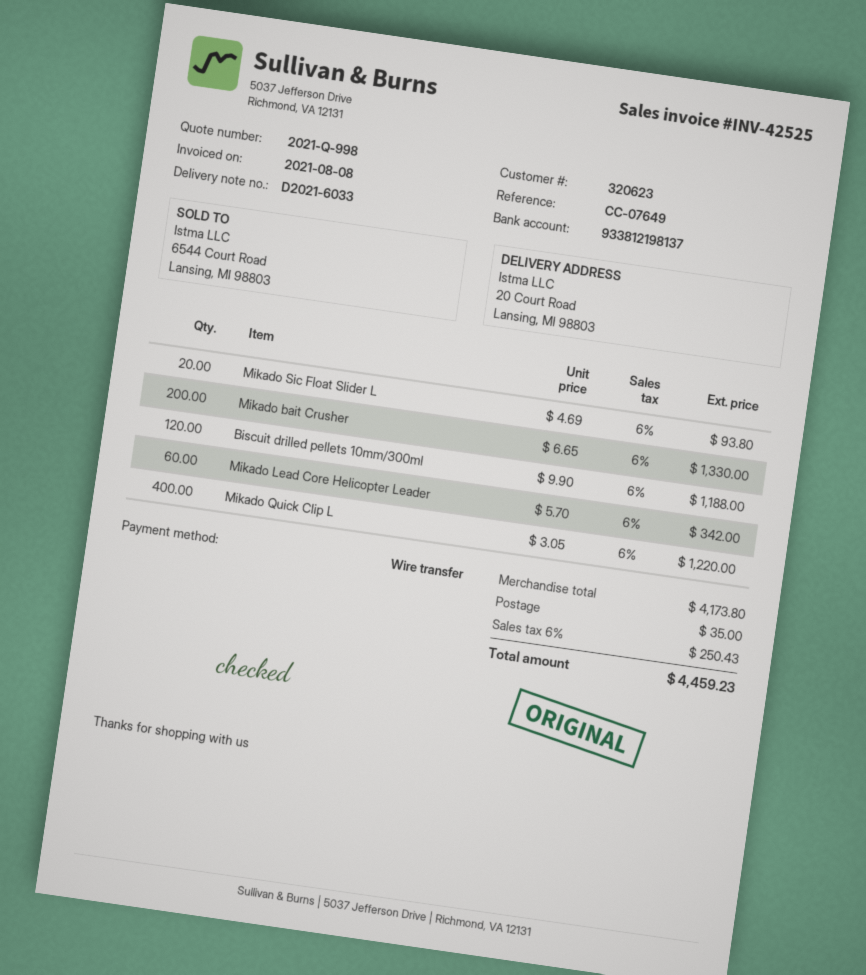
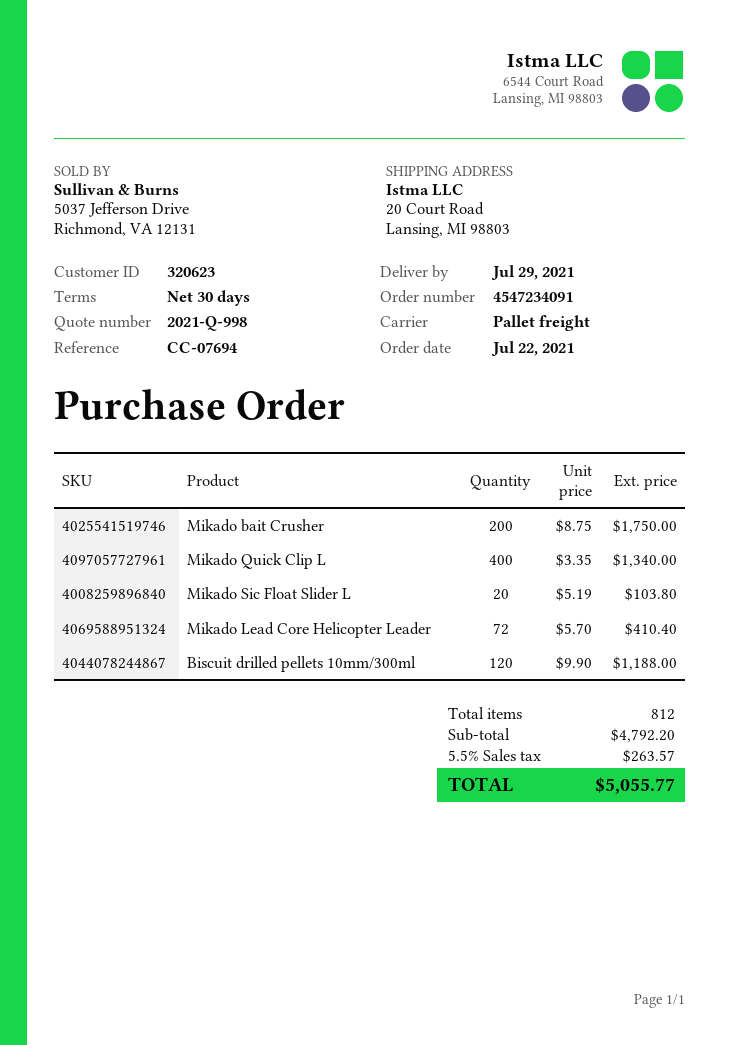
reference: CC-07649 -> CC-07694
Mikado Sic Float Slider L: 20 x 4.69 = 93.80 -> 20 x 5.19 = 103.80
Mikado bait Crusher: 200 x 6.65 = 1330.00 -> 200 x 8.75 = 1750.00
Mikado Lead Core Helicopter Leader: 60 x 5.70 = 342.00 -> 72 x 5.70 = 410.40
Mikado Quick Clip L: 400 x 3.05 = 1220.00 -> 400 x 3.35 = 1340.00
subtotal: 4173.80 -> 4792.20
shipping: 35.00 -> none
tax: 6% = 250.43 -> 5.5% = 263.57
total: 4459.23 -> 5055.77

